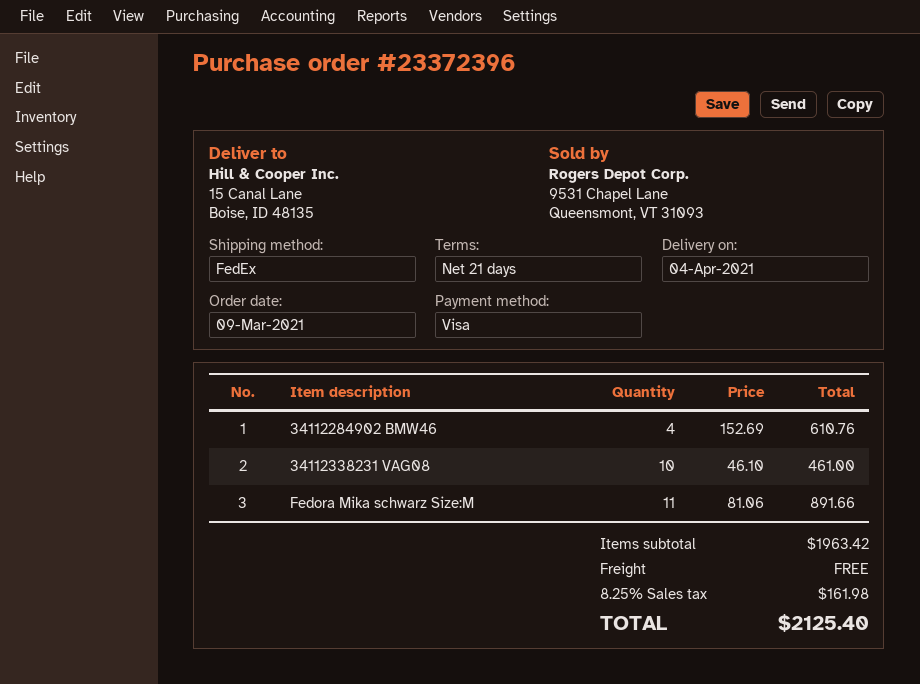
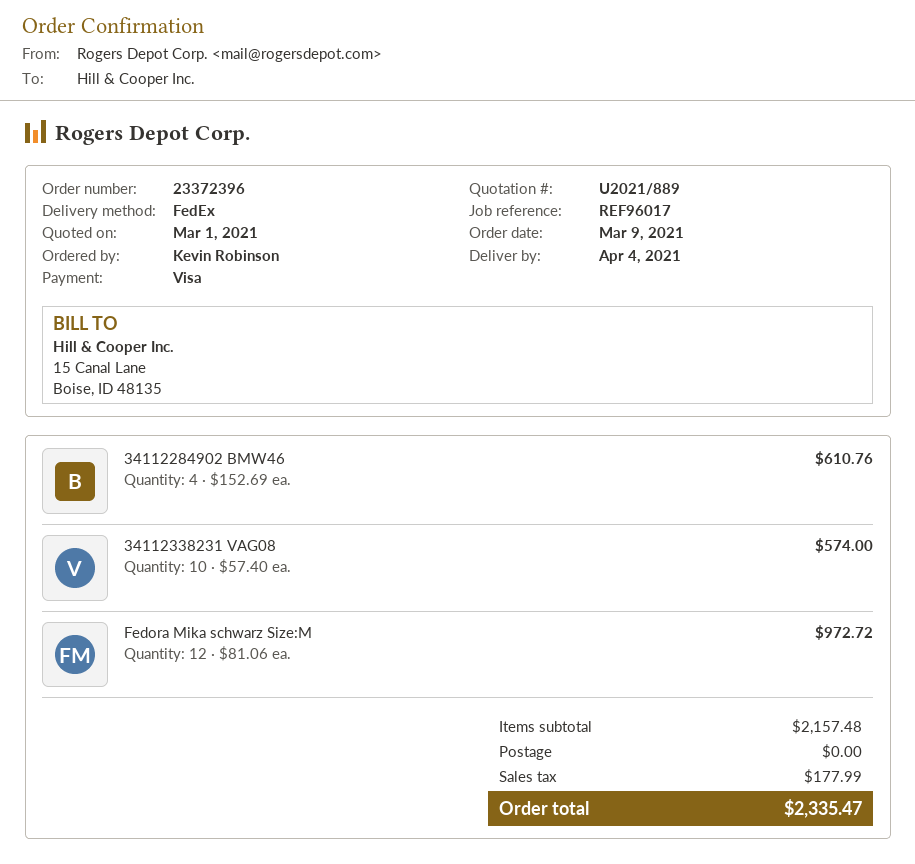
34112338231 VAG08: 10 x 46.10 = 461.00 -> 10 x 57.40 = 574.00
Fedora Mika schwarz Size:M: 11 x 81.06 = 891.66 -> 12 x 81.06 = 972.72
subtotal: 1963.42 -> 2157.48
tax: 161.98 -> 177.99
total: 2125.40 -> 2335.47

